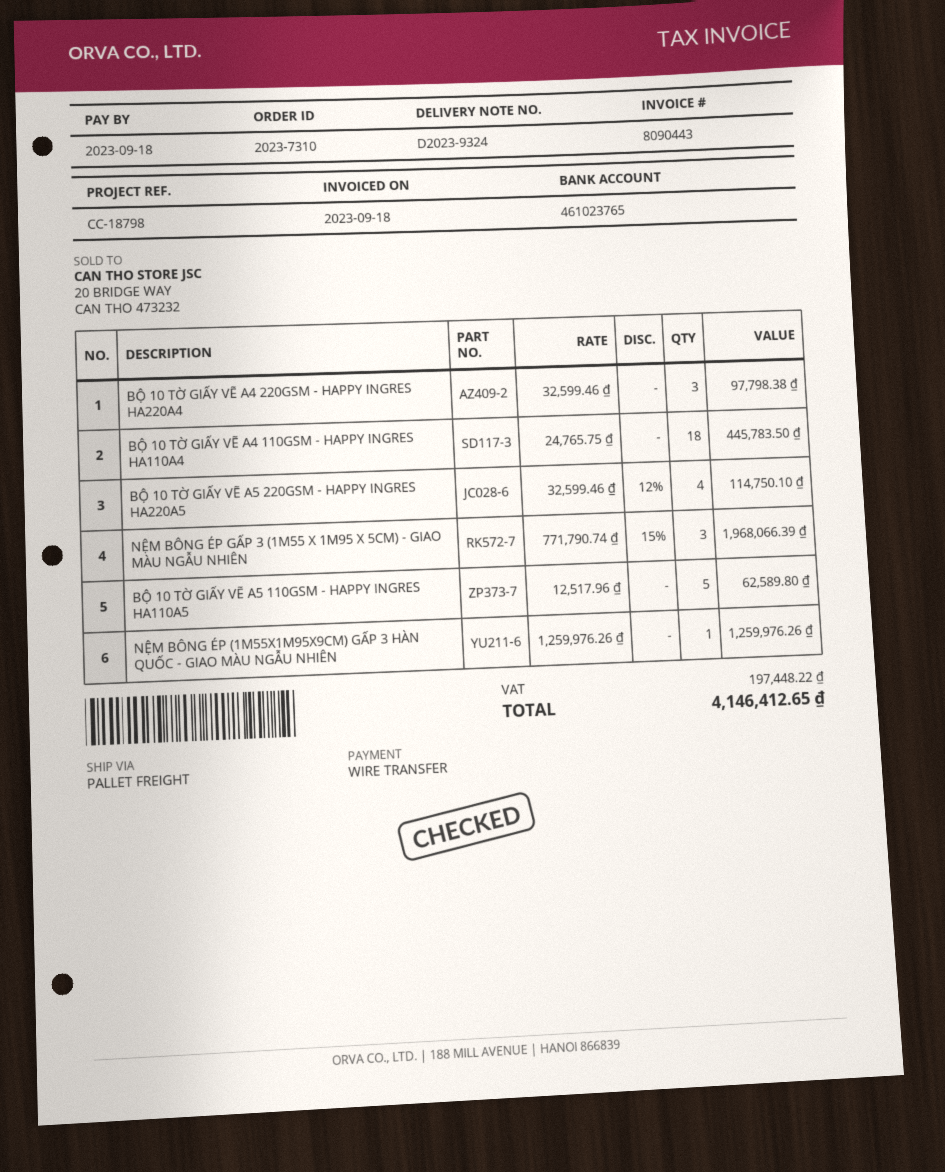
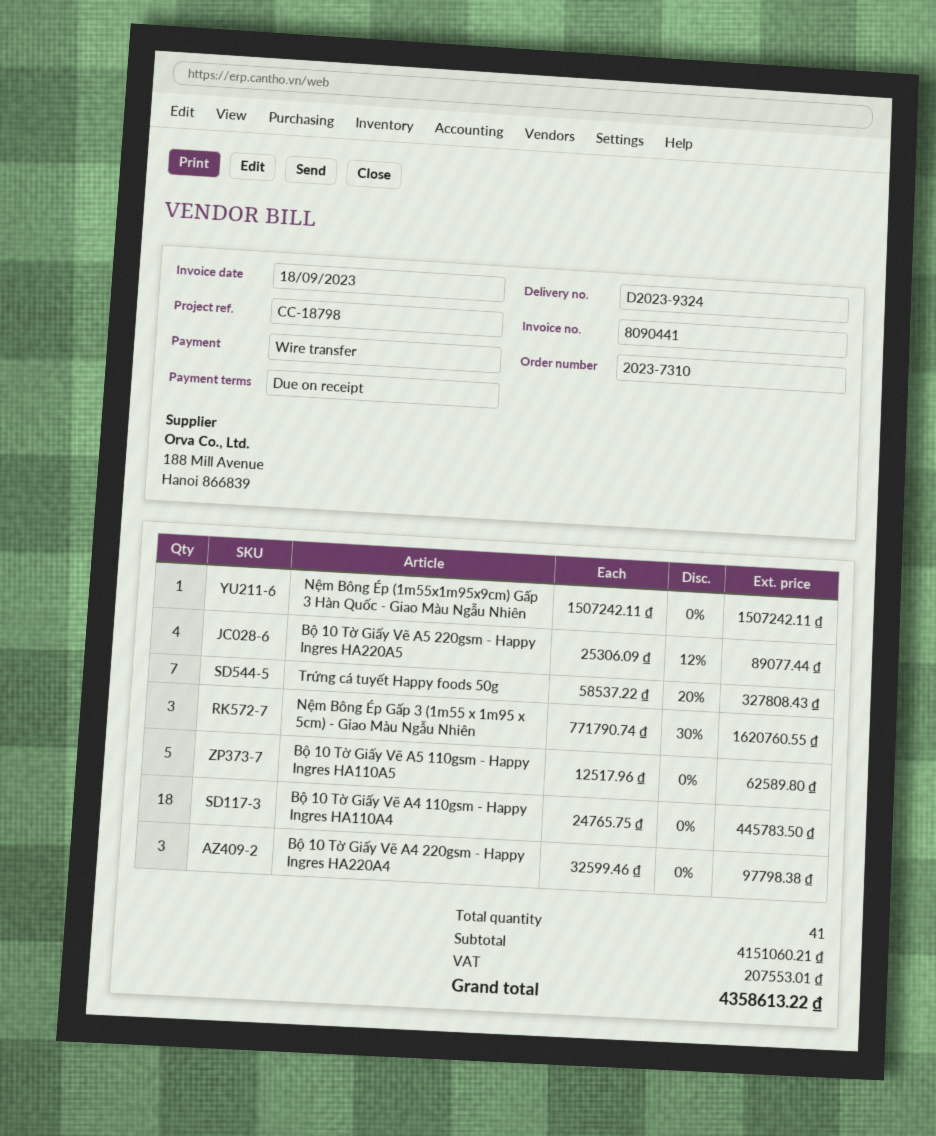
invoice number: 8090443 -> 8090441
BỘ 10 TỜ GIẤY VẼ A5 220GSM - HAPPY INGRES HA220A5: 4 x 32599.46 - 12% = 114750.10 -> 4 x 25306.09 - 12% = 89077.44
NỆM BÔNG ÉP GẤP 3 (1M55 X 1M95 X 5CM) - GIAO MÀU NGẪU NHIÊN: 3 x 771790.74 - 15% = 1968066.39 -> 3 x 771790.74 - 30% = 1620760.55
NỆM BÔNG ÉP (1M55X1M95X9CM) GẤP 3 HÀN QUỐC - GIAO MÀU NGẪU NHIÊN: 1 x 1259976.26 = 1259976.26 -> 1 x 1507242.11 = 1507242.11
Trứng cá tuyết Happy foods 50g: none -> 7 x 58537.22 - 20% = 327808.43
tax: 197448.22 -> 207553.01
total: 4146412.65 -> 4358613.22

